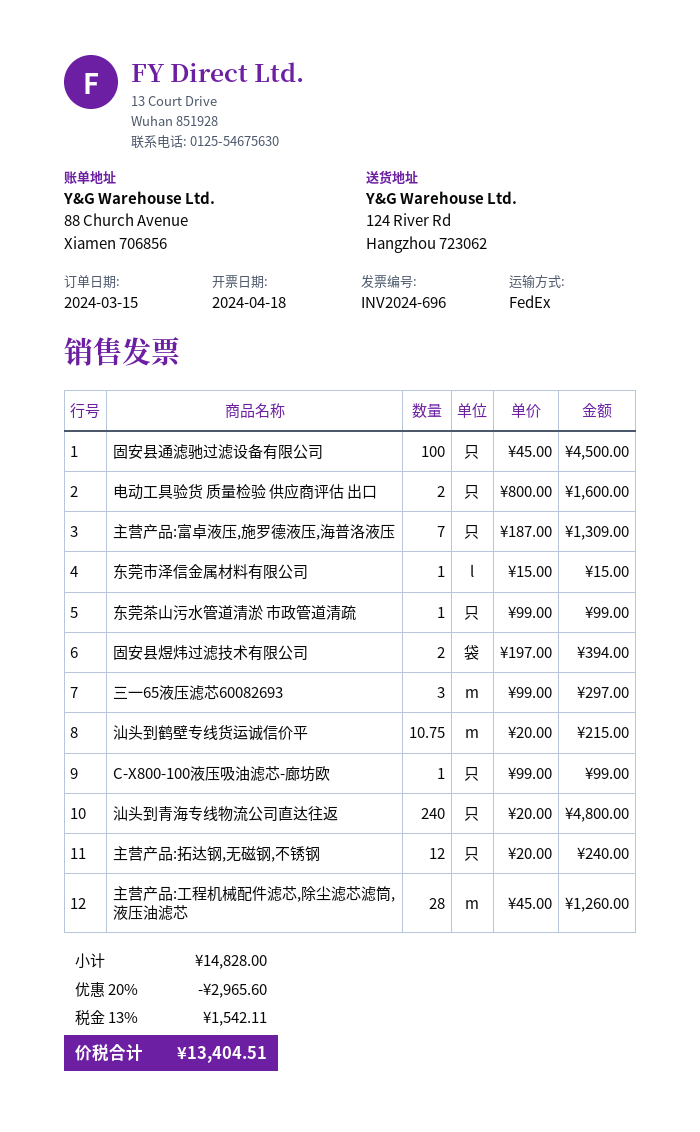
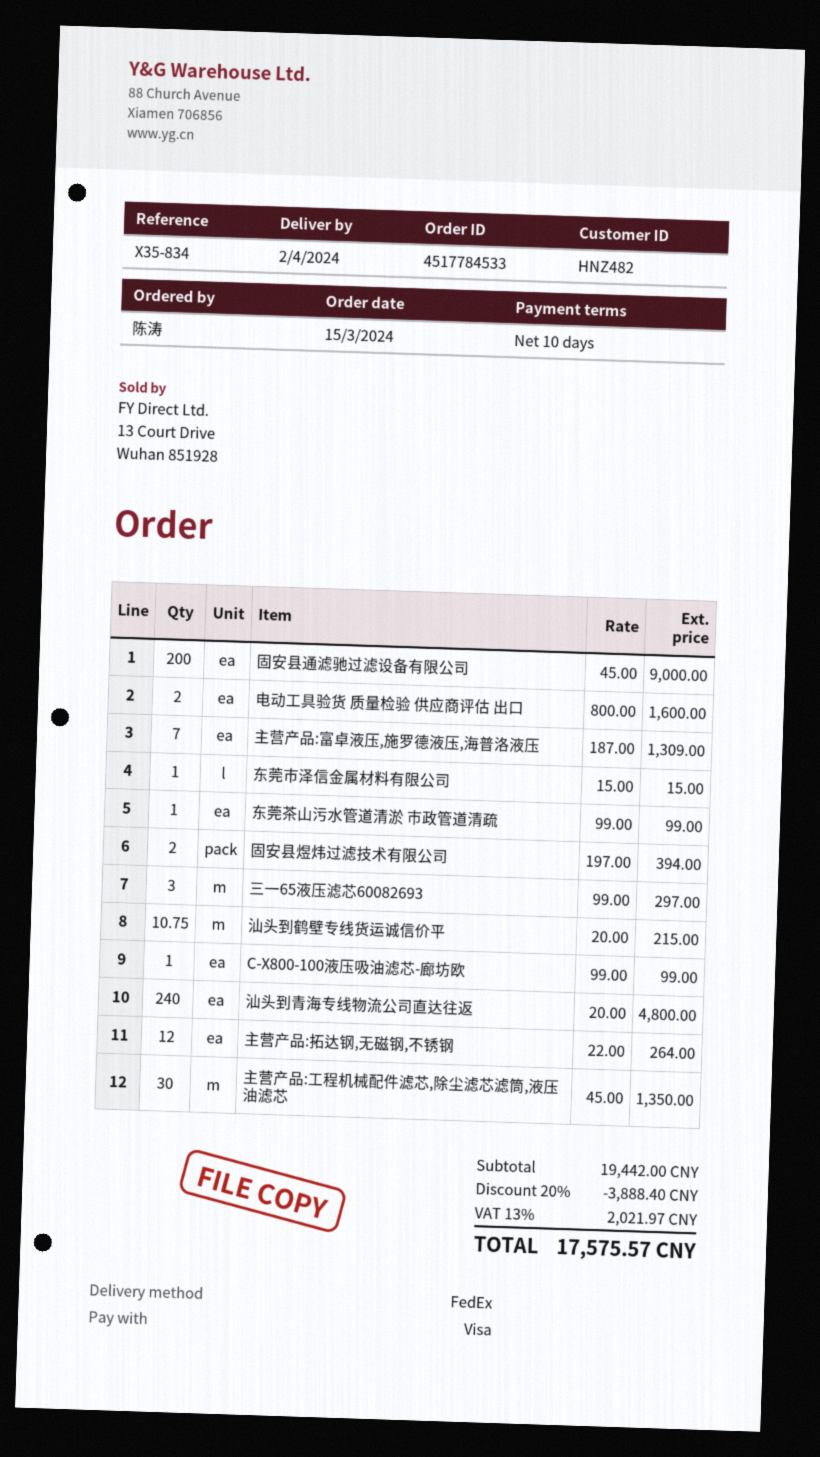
固安县通滤驰过滤设备有限公司: 100 x 45.00 = 4500.00 -> 200 x 45.00 = 9000.00
主营产品:拓达钢,无磁钢,不锈钢: 12 x 20.00 = 240.00 -> 12 x 22.00 = 264.00
主营产品:工程机械配件滤芯,除尘滤芯滤筒,液压油滤芯: 28 x 45.00 = 1260.00 -> 30 x 45.00 = 1350.00
subtotal: 14828.00 -> 19442.00
discount: 20% = 2965.60 -> 20% = 3888.40
tax: 13% = 1542.11 -> 13% = 2021.97
total: 13404.51 -> 17575.57

